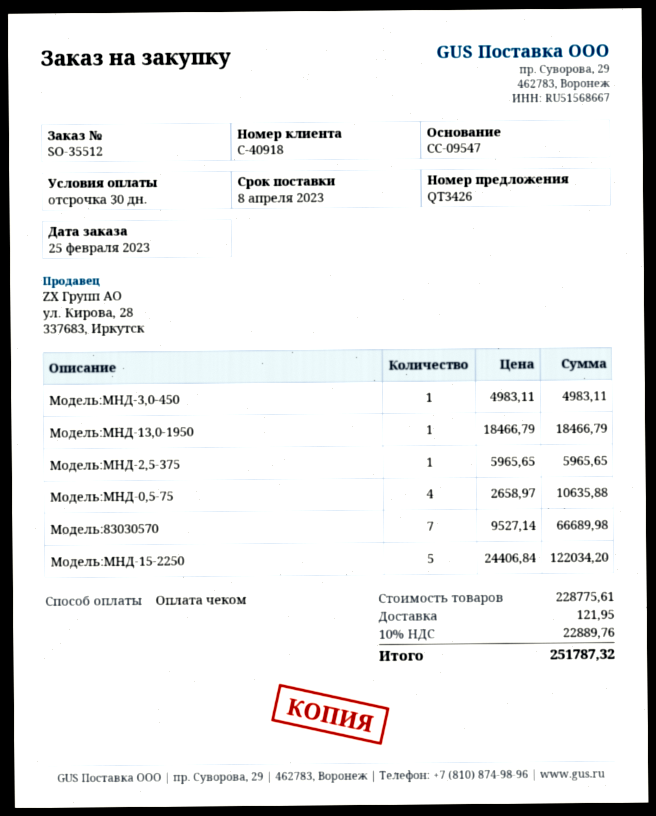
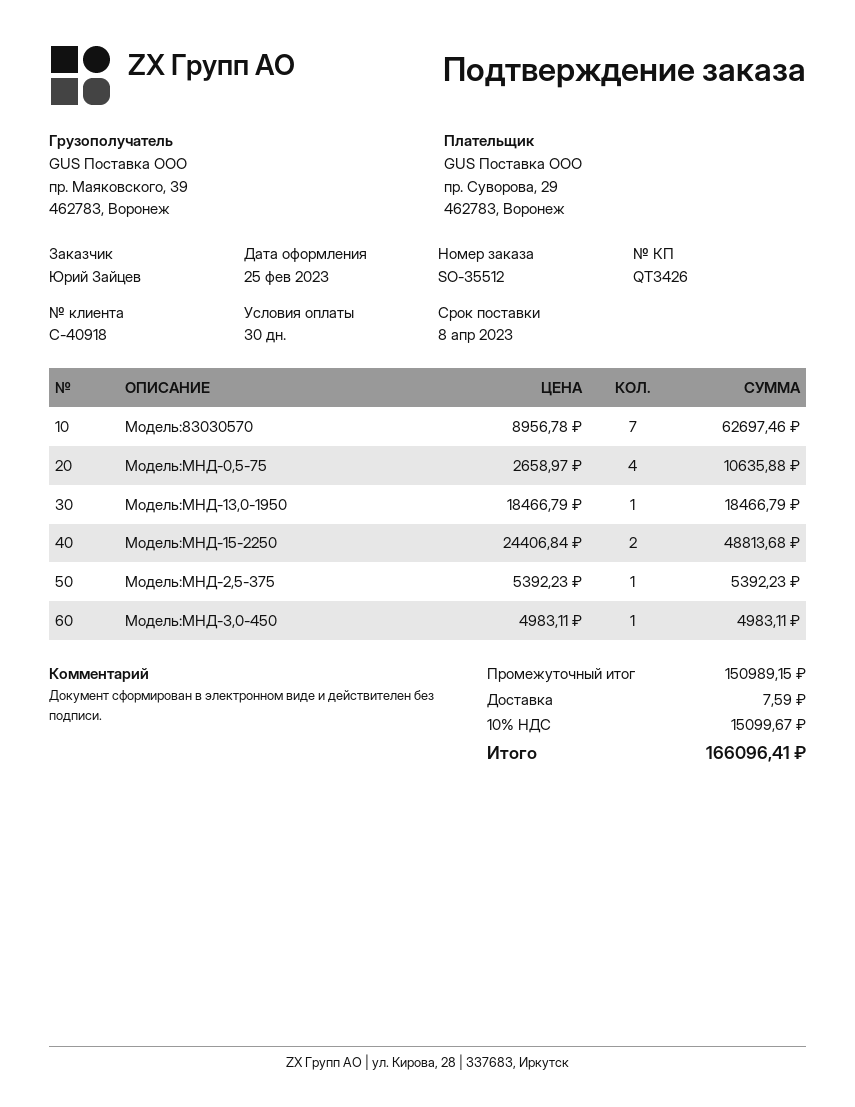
Модель:МНД-2,5-375: 1 x 5965.65 = 5965.65 -> 1 x 5392.23 = 5392.23
Модель:83030570: 7 x 9527.14 = 66689.98 -> 7 x 8956.78 = 62697.46
Модель:МНД-15-2250: 5 x 24406.84 = 122034.20 -> 2 x 24406.84 = 48813.68
subtotal: 228775.61 -> 150989.15
shipping: 121.95 -> 7.59
tax: 10% = 22889.76 -> 10% = 15099.67
total: 251787.32 -> 166096.41

